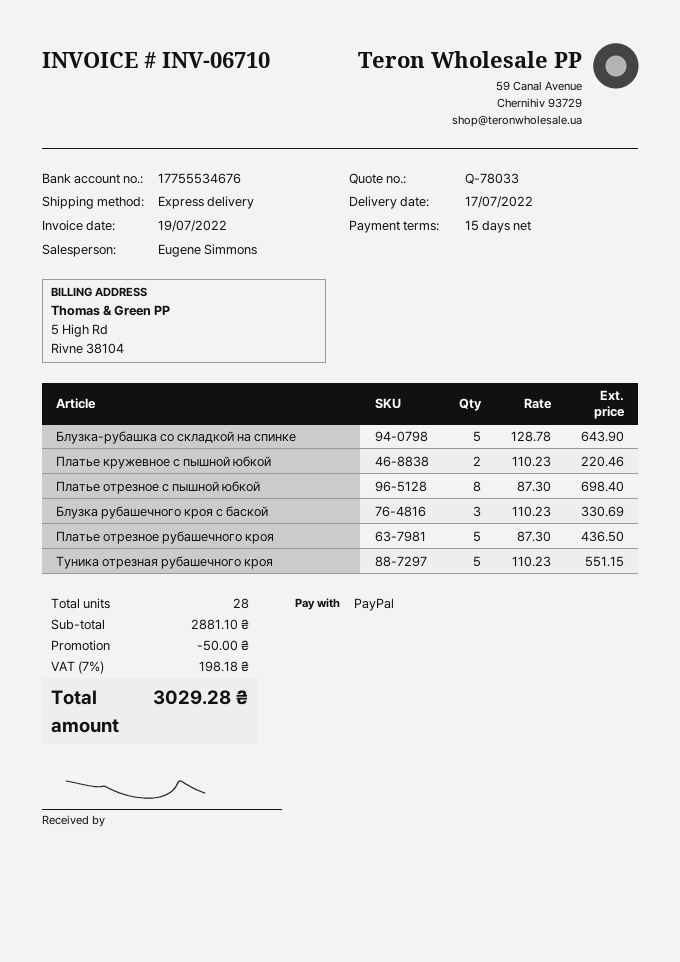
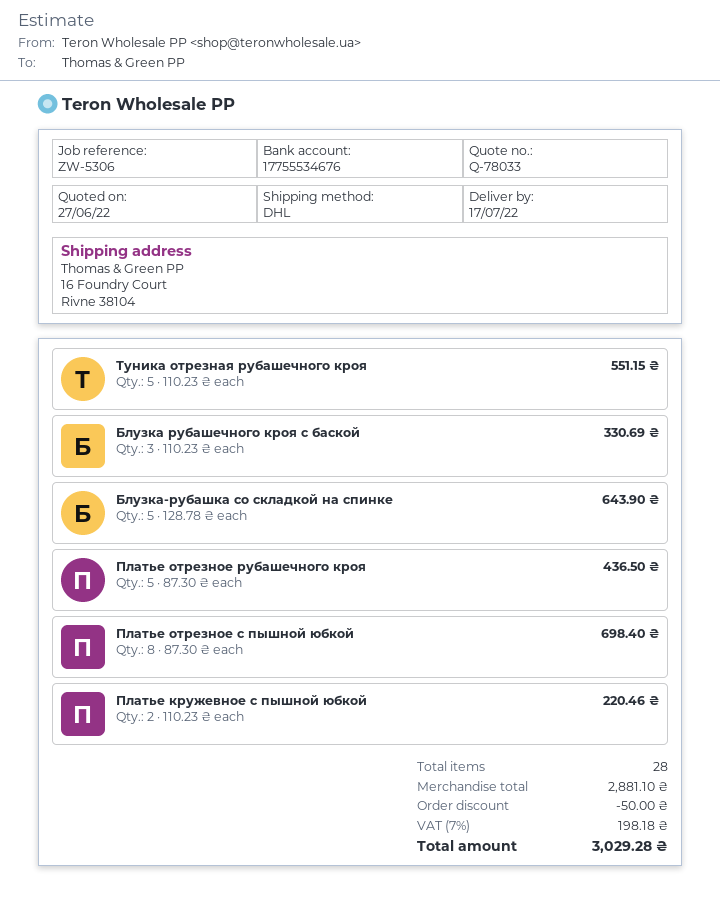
shipping method: express -> DHL

